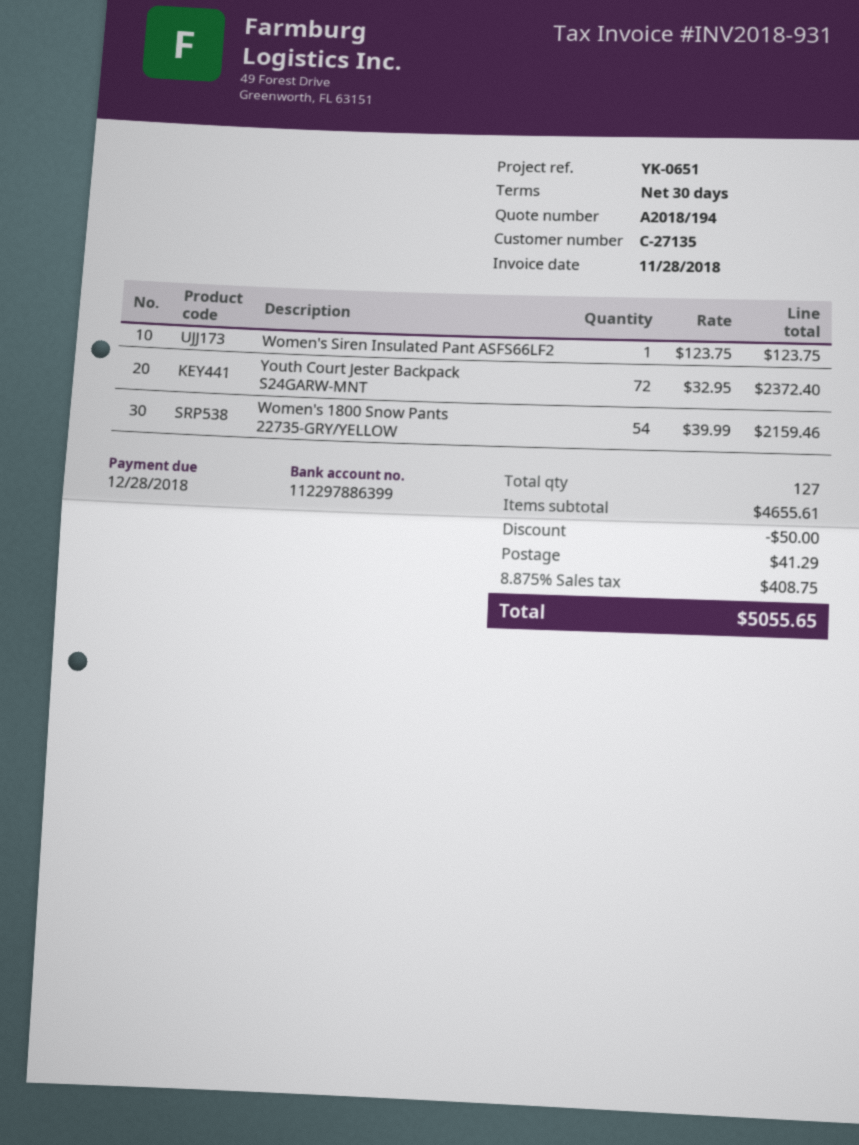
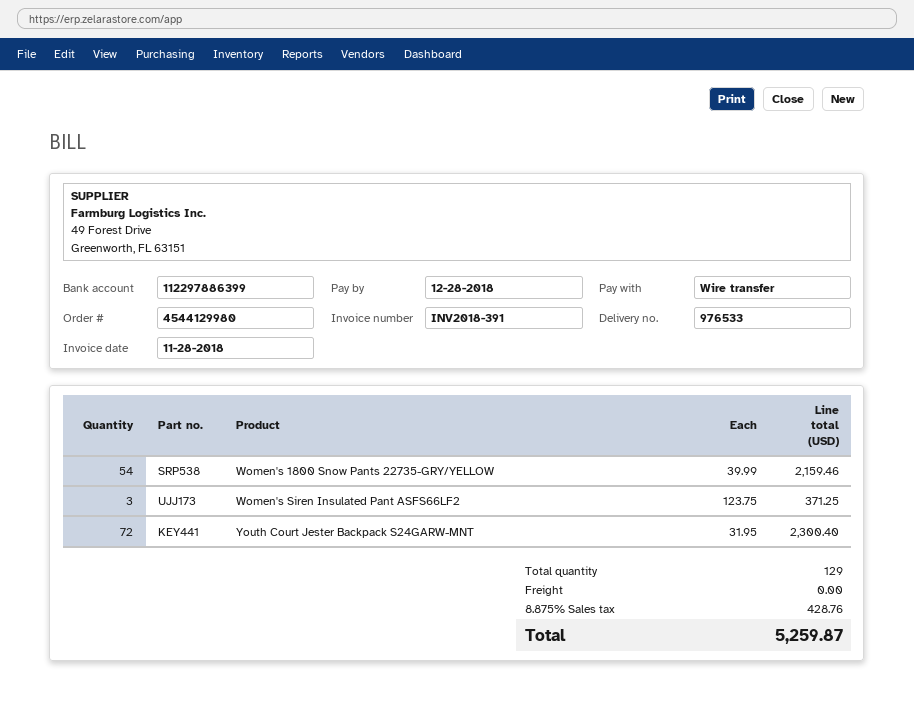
invoice number: INV2018-931 -> INV2018-391
Women's Siren Insulated Pant ASFS66LF2: 1 x 123.75 = 123.75 -> 3 x 123.75 = 371.25
Youth Court Jester Backpack S24GARW-MNT: 72 x 32.95 = 2372.40 -> 72 x 31.95 = 2300.40
total quantity: 127 -> 129
discount: 50.00 -> none
shipping: 41.29 -> 0.00
tax: 8.875% = 408.75 -> 8.875% = 428.76
total: 5055.65 -> 5259.87

